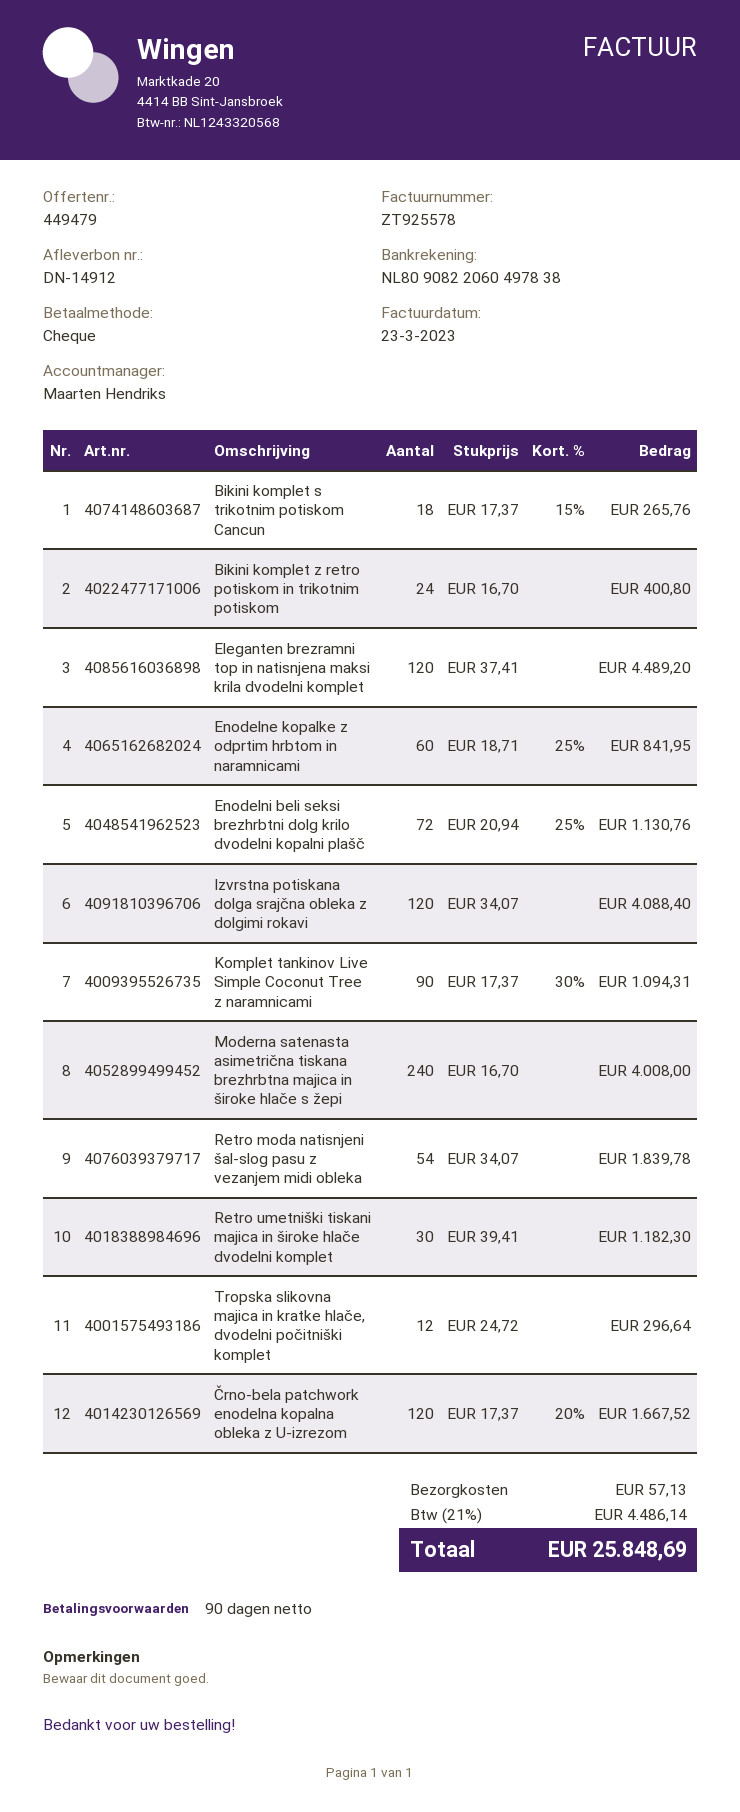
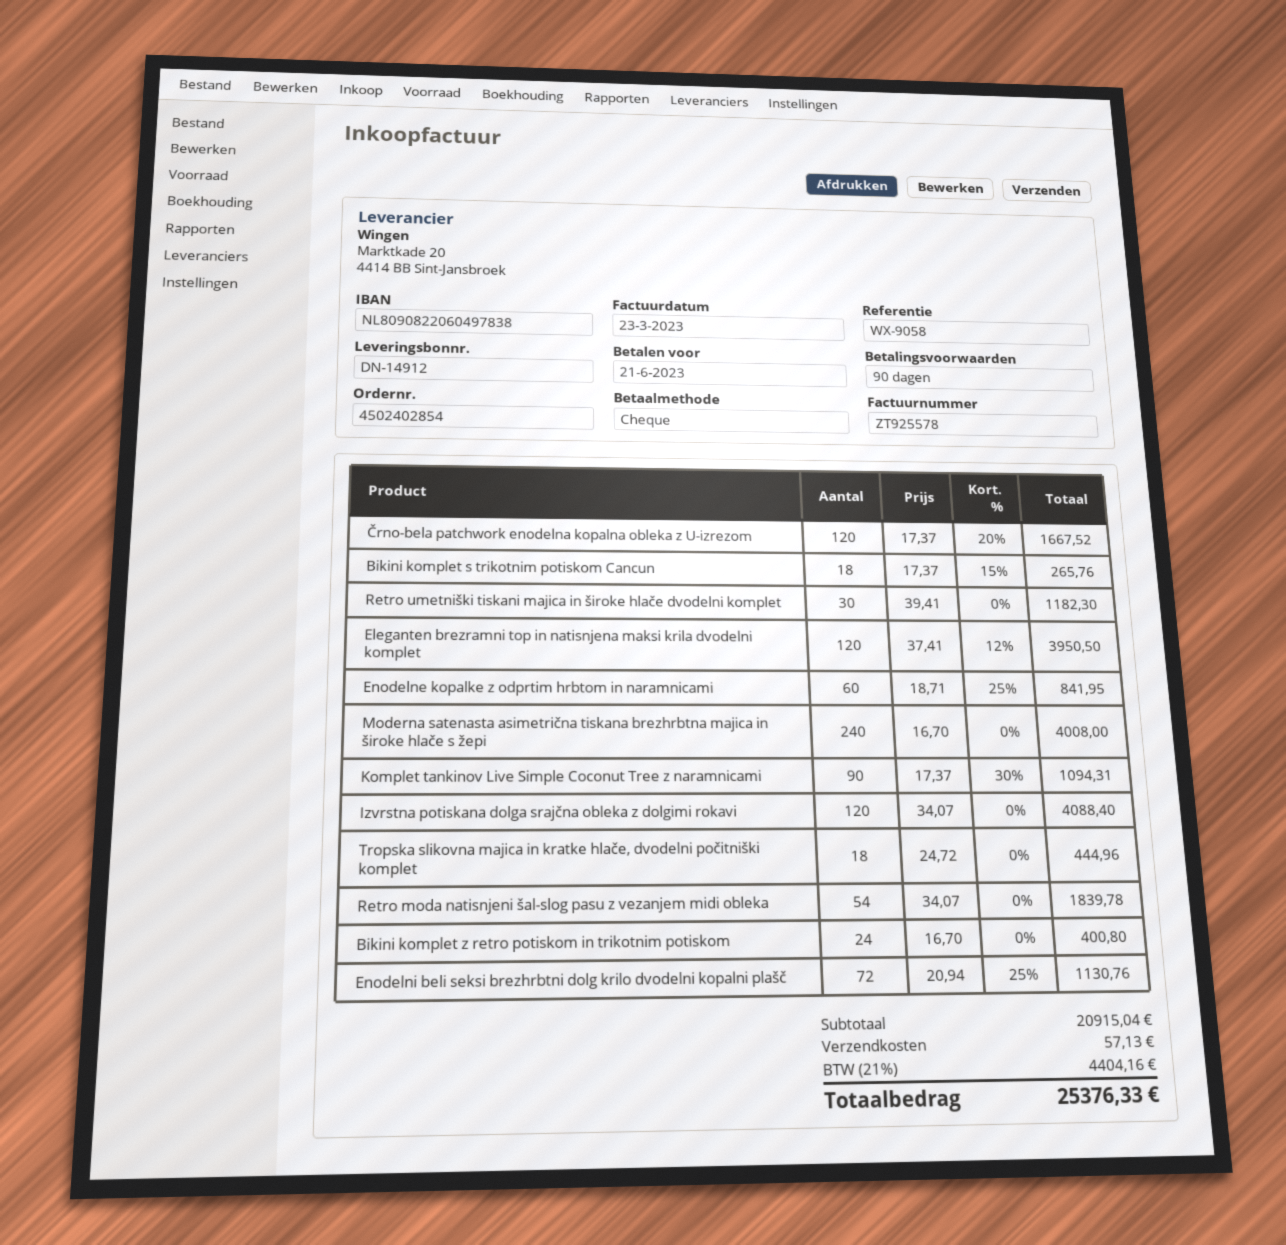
Eleganten brezramni top in natisnjena maksi krila dvodelni komplet: 120 x 37.41 = 4489.20 -> 120 x 37.41 - 12% = 3950.50
Tropska slikovna majica in kratke hlače, dvodelni počitniški komplet: 12 x 24.72 = 296.64 -> 18 x 24.72 = 444.96
tax: 21% = 4486.14 -> 21% = 4404.16
total: 25848.69 -> 25376.33

